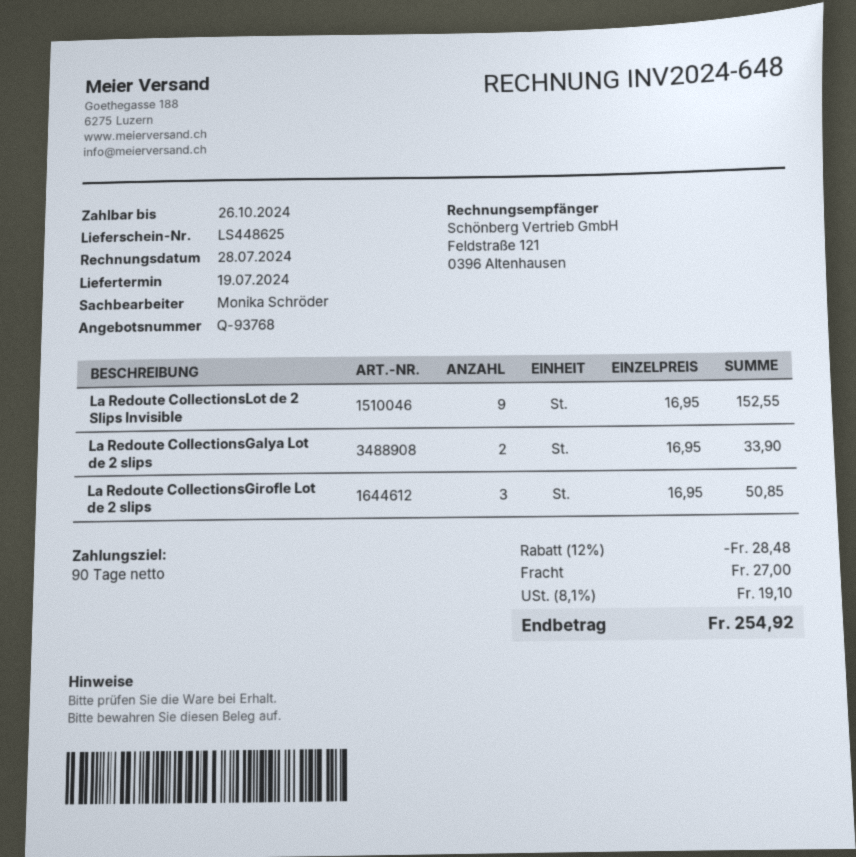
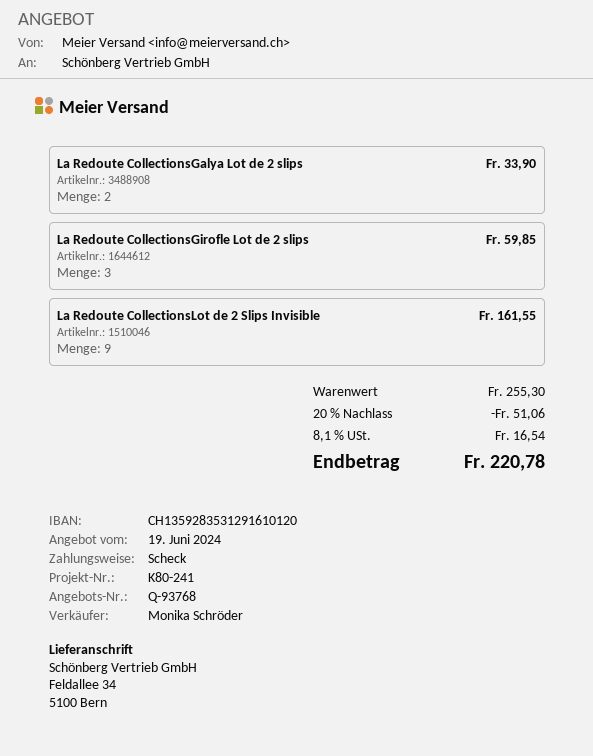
La Redoute CollectionsLot de 2 Slips Invisible: 9 for 152.55 -> 9 for 161.55
La Redoute CollectionsGirofle Lot de 2 slips: 3 for 50.85 -> 3 for 59.85
discount: 12% = 28.48 -> 20% = 51.06
shipping: 27.00 -> none
tax: 8.1% = 19.10 -> 8.1% = 16.54
total: 254.92 -> 220.78

